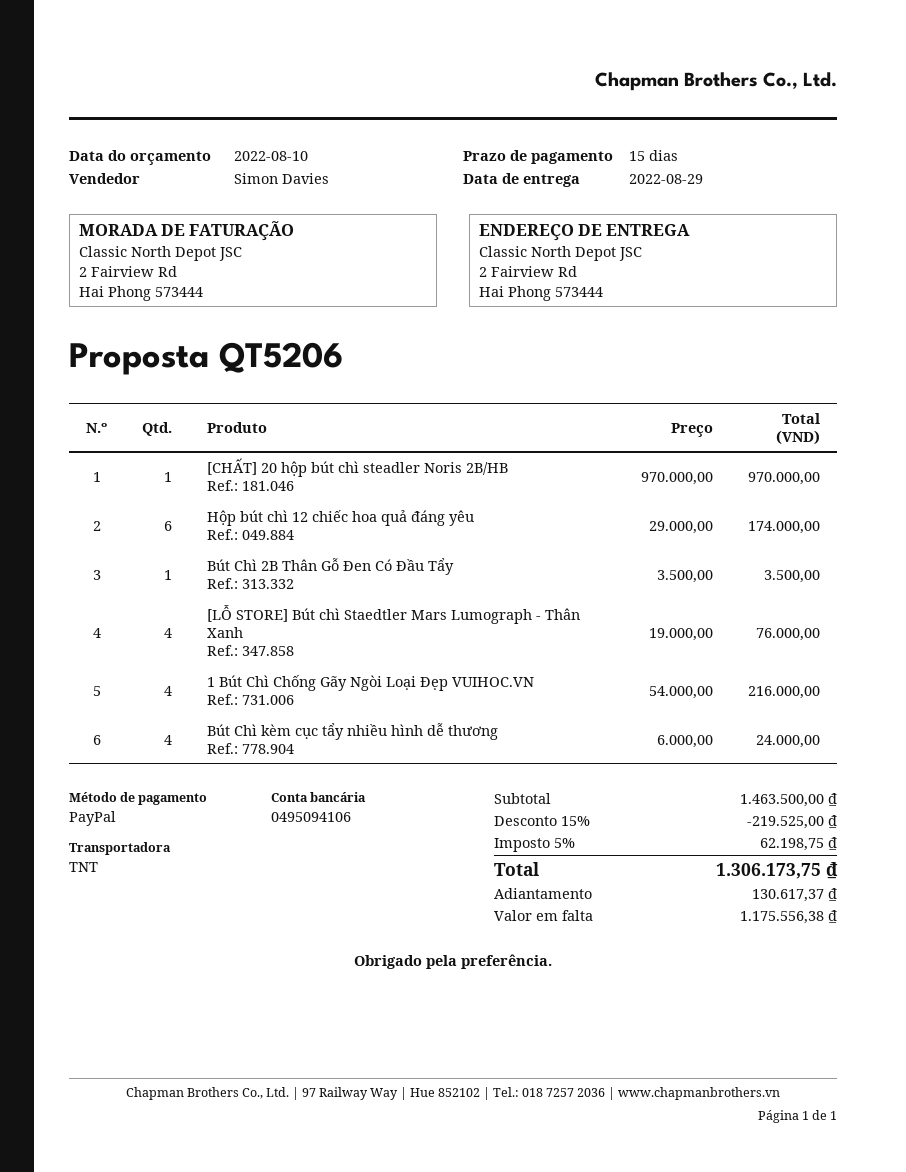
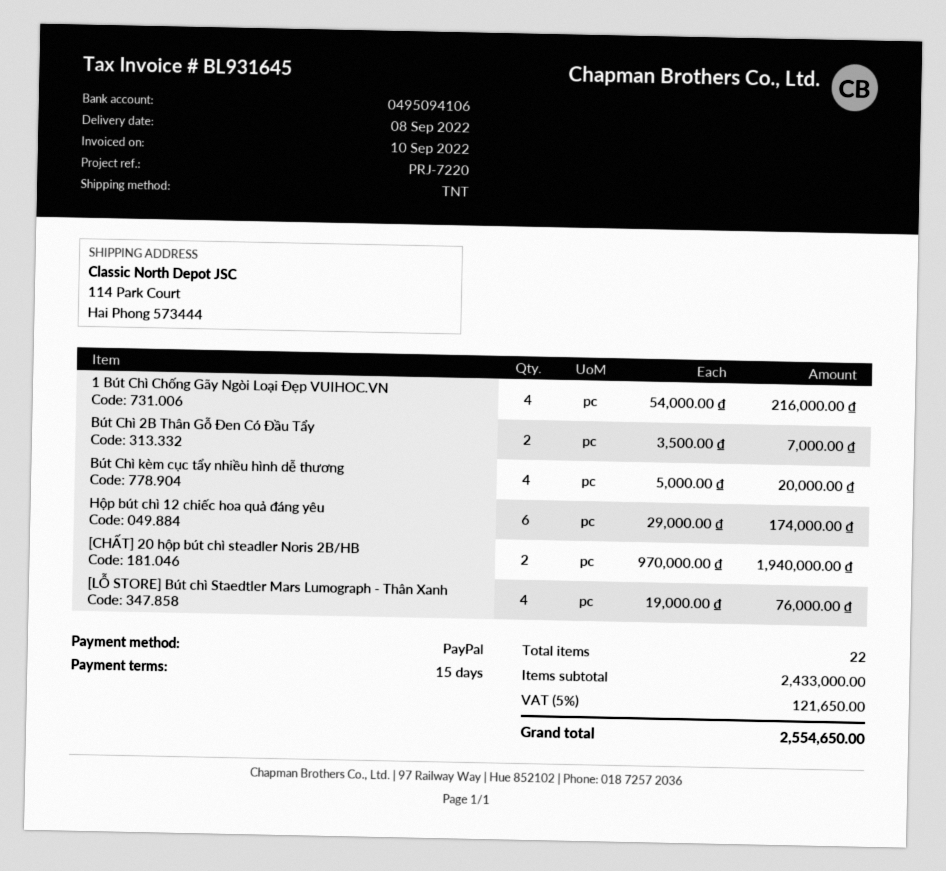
delivery date: 2022-08-29 -> 2022-09-08
ship to: 2 Fairview Rd, Hai Phong 573444 -> 114 Park Court, Hai Phong 573444
[CHẤT] 20 hộp bút chì steadler Noris 2B/HB: 1 x 970000.00 = 970000.00 -> 2 x 970000.00 = 1940000.00
Bút Chì 2B Thân Gỗ Đen Có Đầu Tẩy: 1 x 3500.00 = 3500.00 -> 2 x 3500.00 = 7000.00
Bút Chì kèm cục tẩy nhiều hình dễ thương: 4 x 6000.00 = 24000.00 -> 4 x 5000.00 = 20000.00
subtotal: 1463500.00 -> 2433000.00
discount: 15% = 219525.00 -> none
tax: 5% = 62198.75 -> 5% = 121650.00
total: 1306173.75 -> 2554650.00

